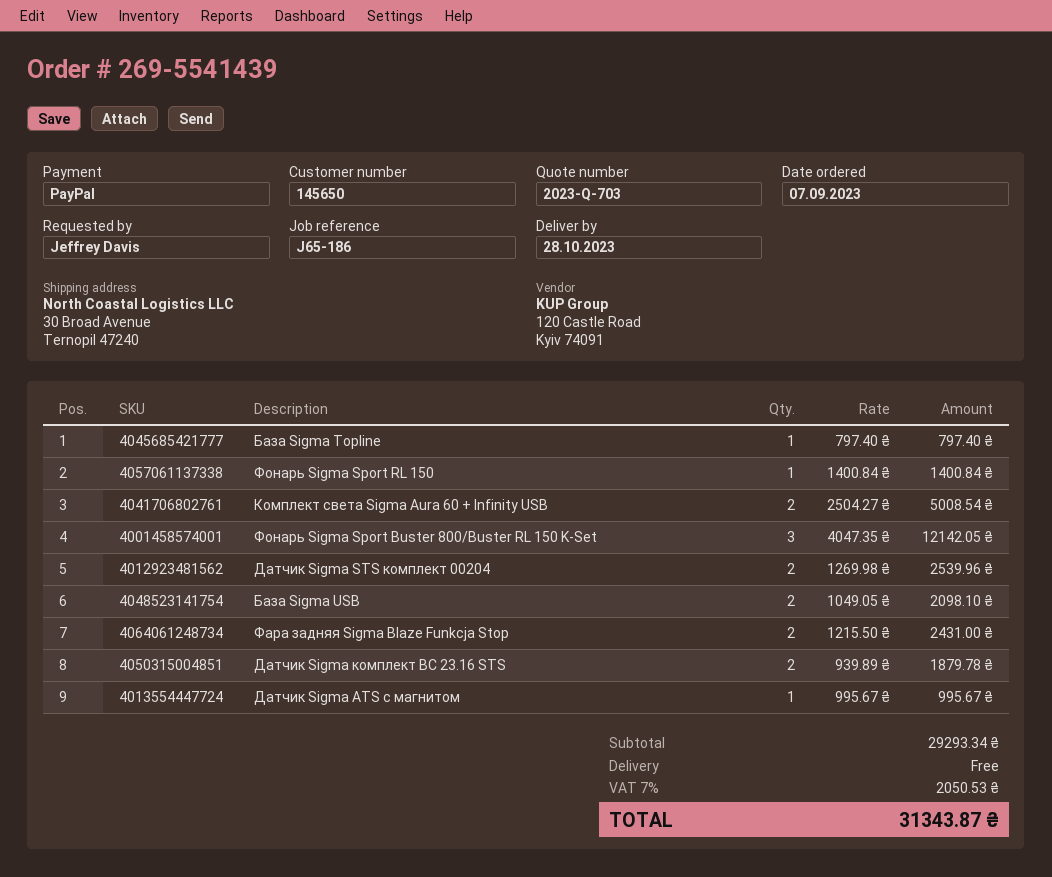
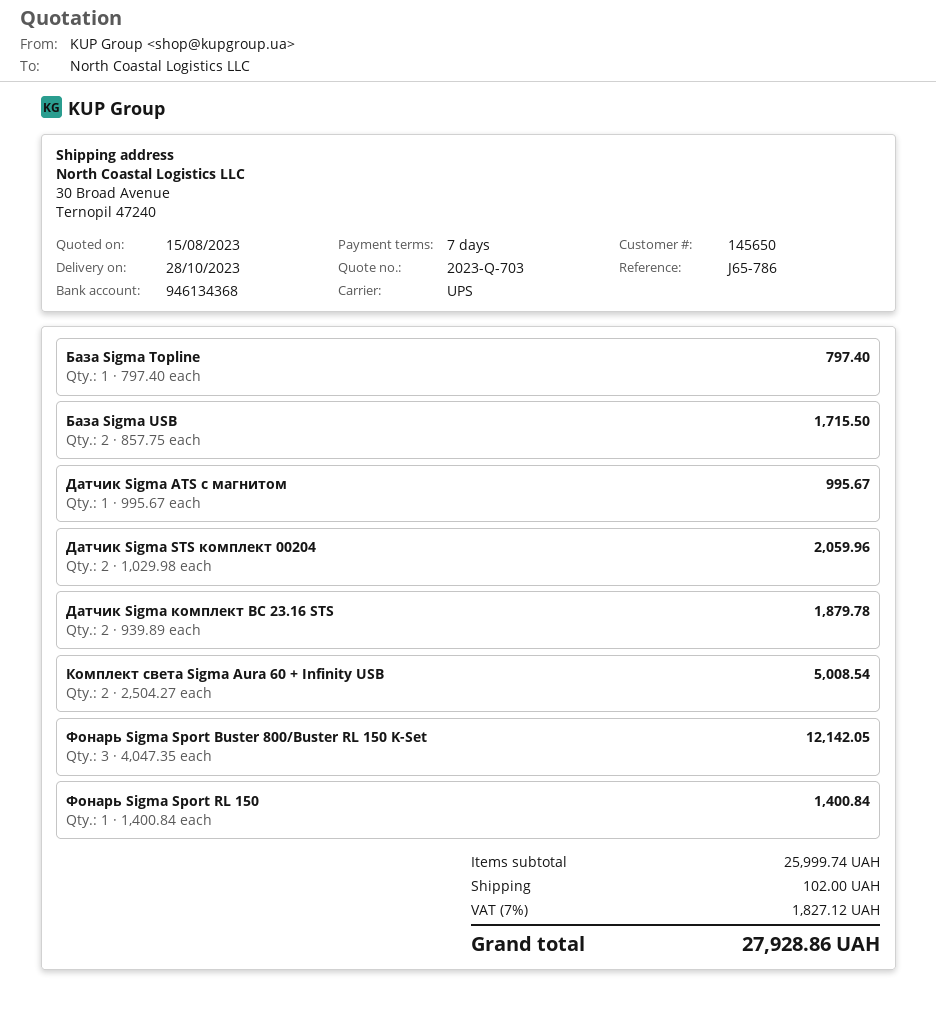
reference: J65-186 -> J65-786
Датчик Sigma STS комплект 00204: 2 x 1269.98 = 2539.96 -> 2 x 1029.98 = 2059.96
База Sigma USB: 2 x 1049.05 = 2098.10 -> 2 x 857.75 = 1715.50
Фара задняя Sigma Blaze Funkcja Stop: 2 x 1215.50 = 2431.00 -> none
subtotal: 29293.34 -> 25999.74
shipping: 0.00 -> 102.00
tax: 7% = 2050.53 -> 7% = 1827.12
total: 31343.87 -> 27928.86

